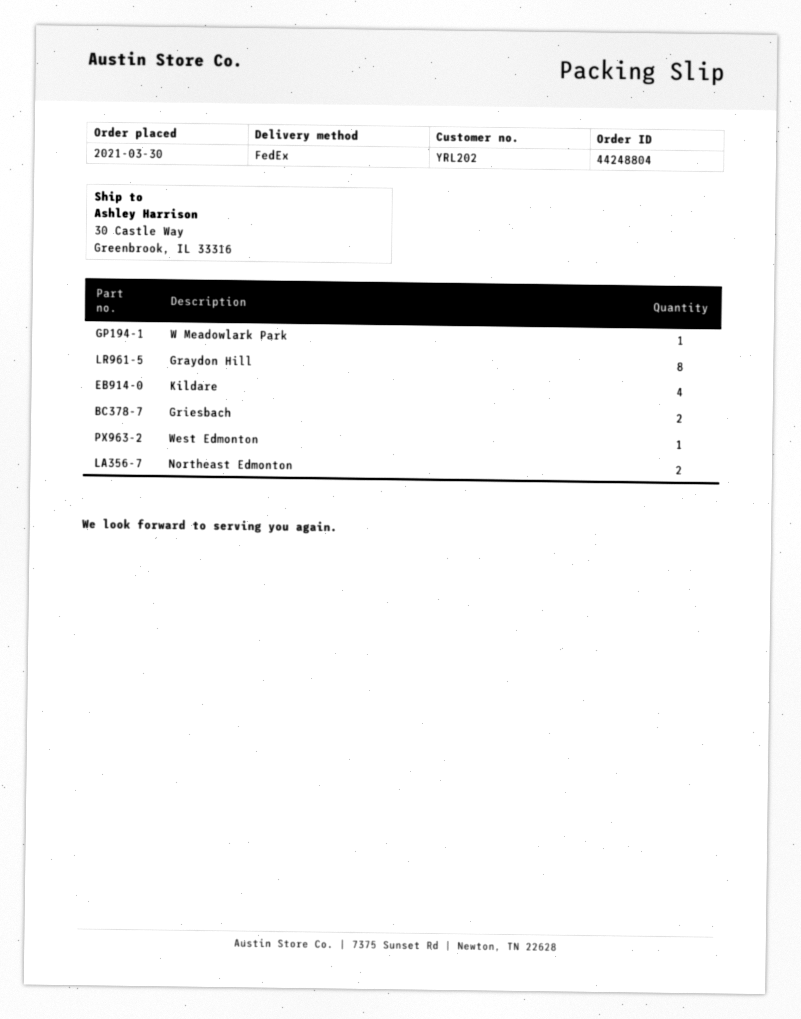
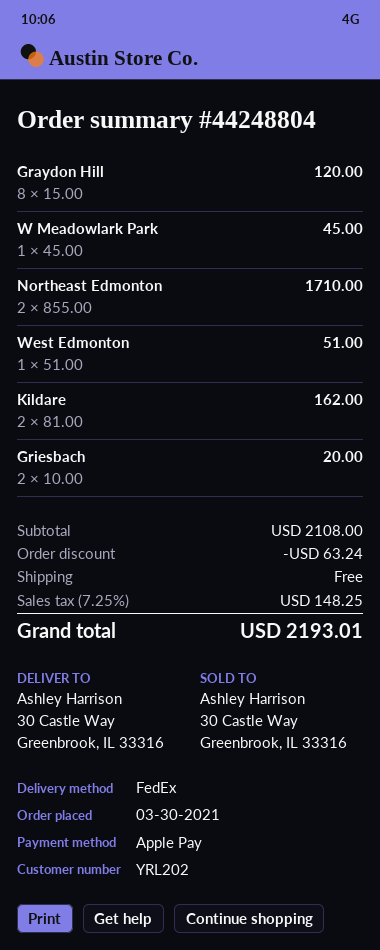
Kildare: 4 -> 2

